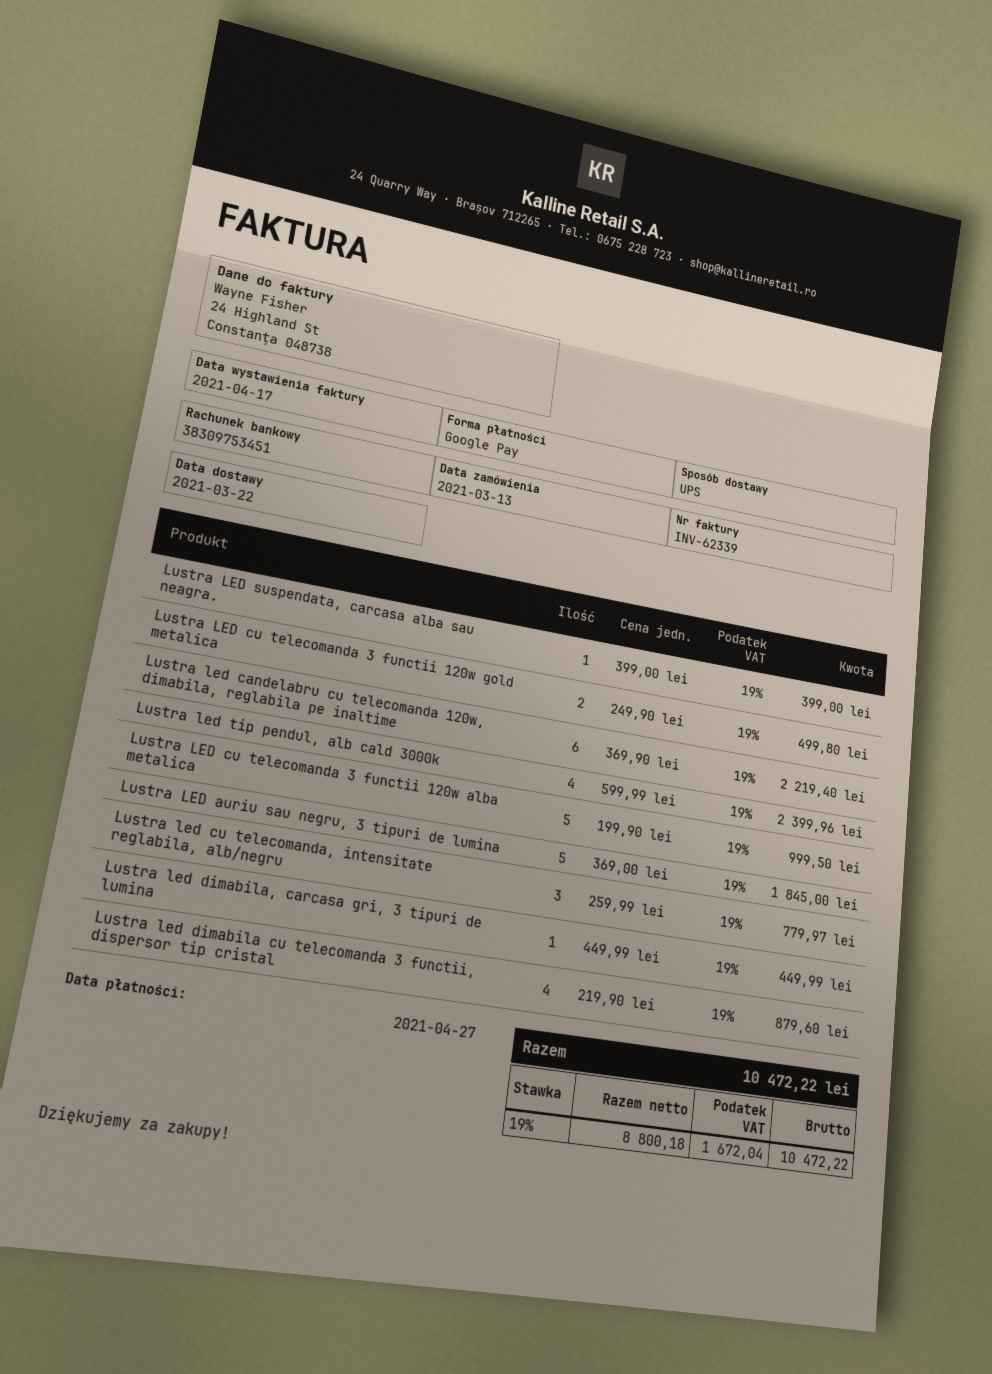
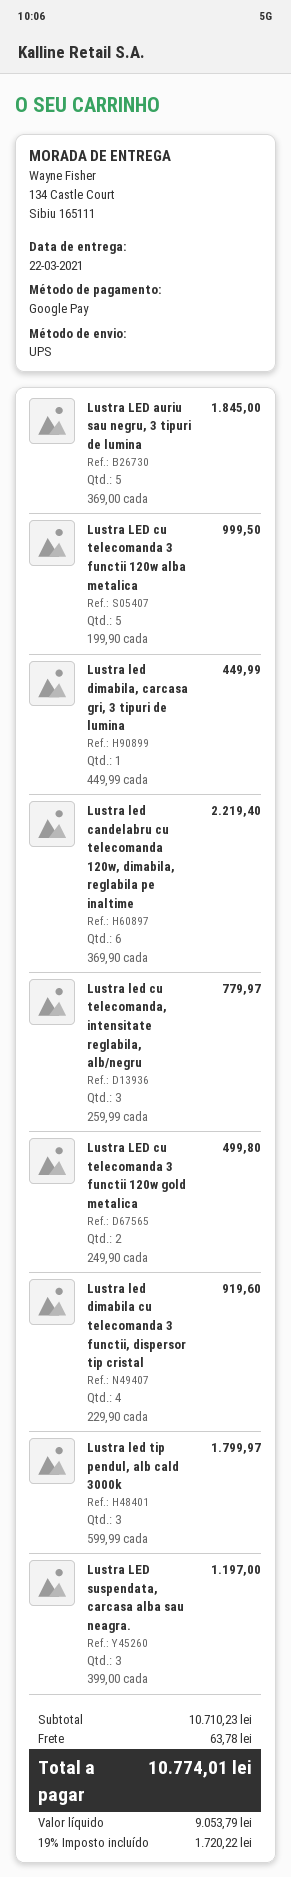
Lustra LED suspendata, carcasa alba sau neagra.: 1 x 399.00 = 399.00 -> 3 x 399.00 = 1197.00
Lustra led tip pendul, alb cald 3000k: 4 x 599.99 = 2399.96 -> 3 x 599.99 = 1799.97
Lustra led dimabila cu telecomanda 3 functii, dispersor tip cristal: 4 x 219.90 = 879.60 -> 4 x 229.90 = 919.60
shipping: none -> 63.78
net: 8800.18 -> 9053.79
tax: 19% = 1672.04 -> 19% = 1720.22
total: 10472.22 -> 10774.01

